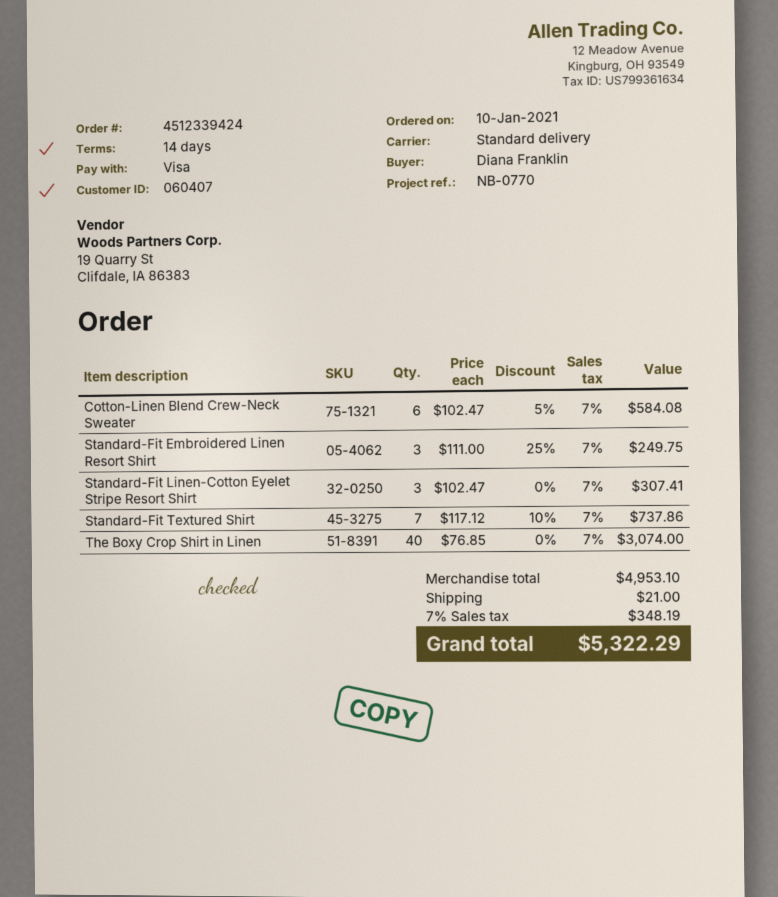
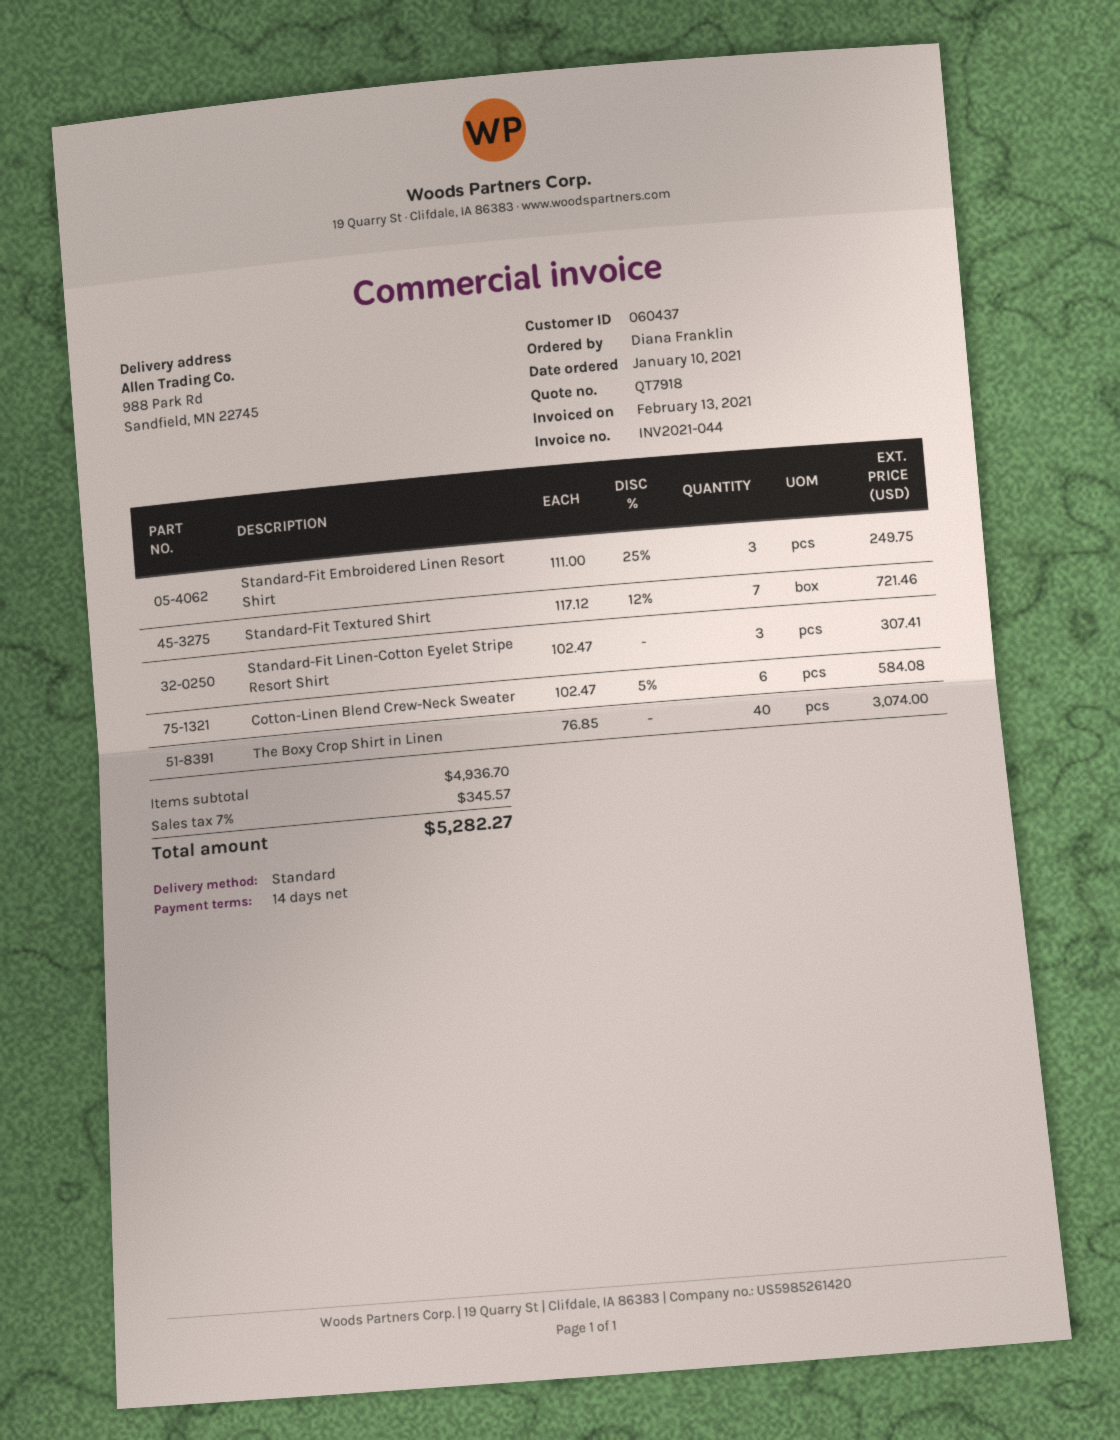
customer number: 060407 -> 060437
Standard-Fit Textured Shirt: 7 x 117.12 - 10% = 737.86 -> 7 x 117.12 - 12% = 721.46
subtotal: 4953.10 -> 4936.70
shipping: 21.00 -> none
tax: 7% = 348.19 -> 7% = 345.57
total: 5322.29 -> 5282.27

